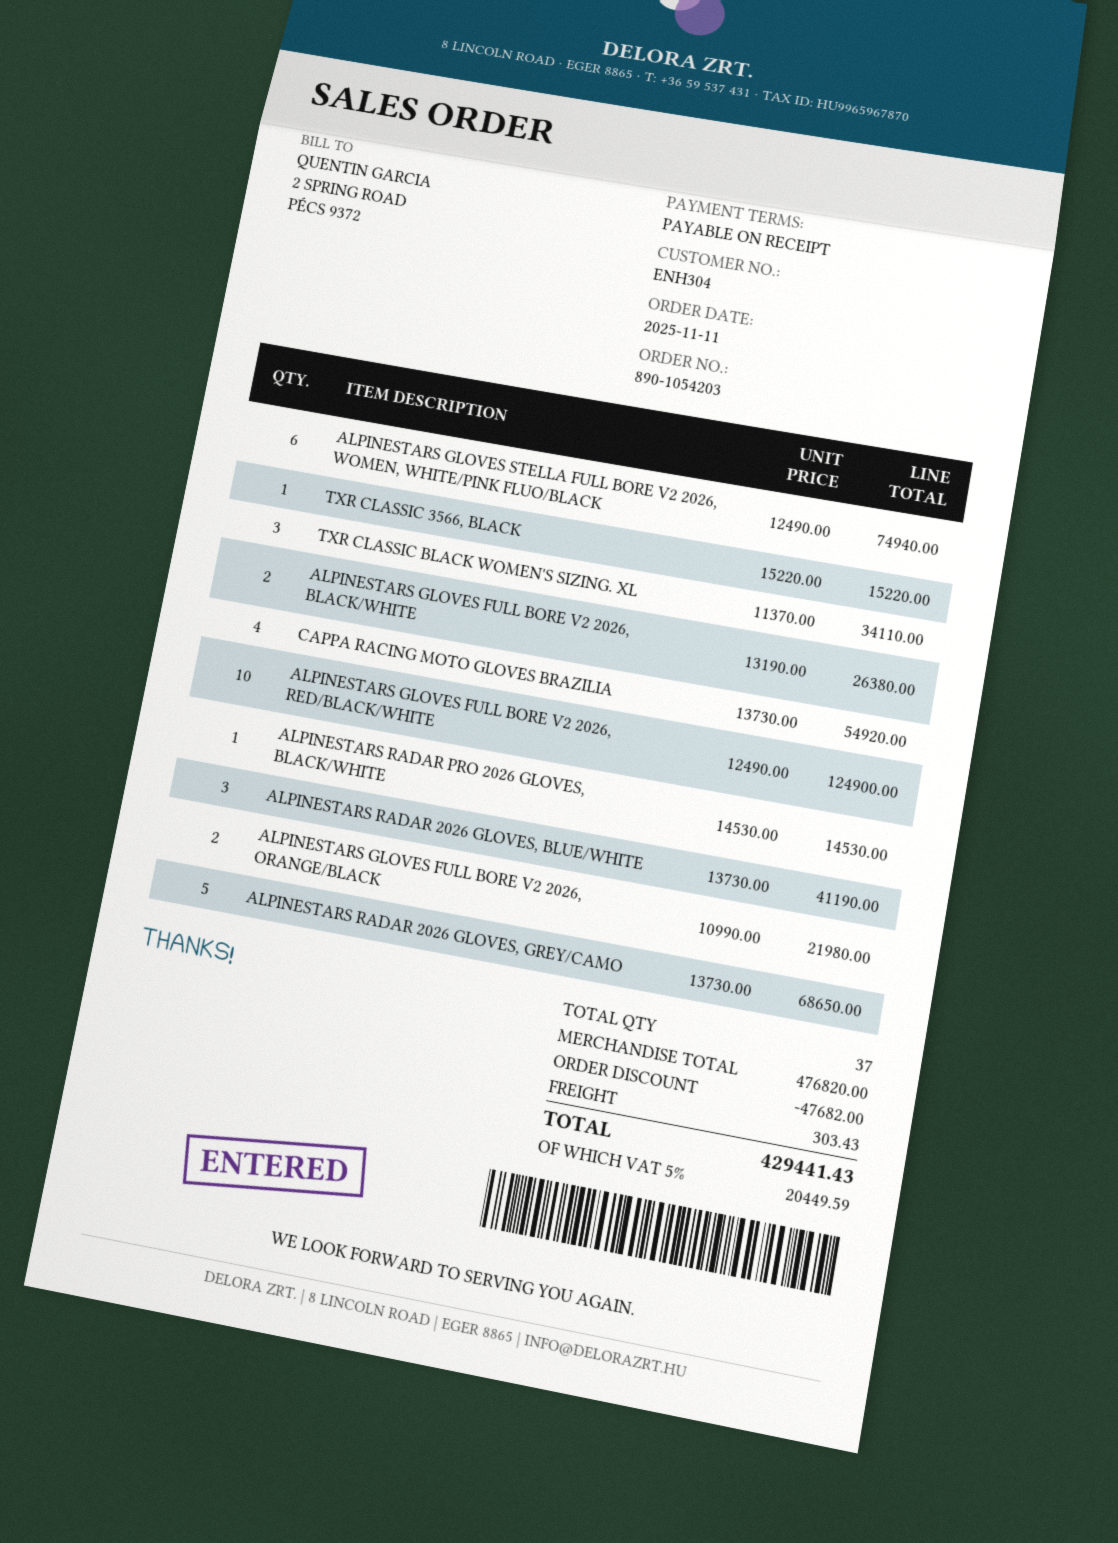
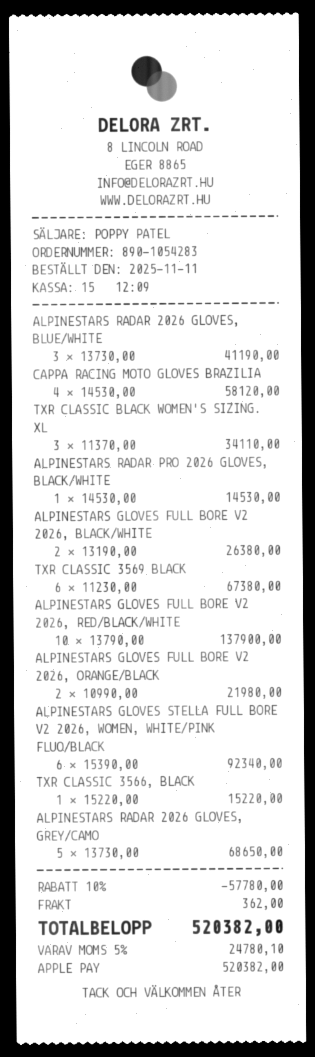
order number: 890-1054203 -> 890-1054283
ALPINESTARS GLOVES STELLA FULL BORE V2 2026, WOMEN, WHITE/PINK FLUO/BLACK: 6 x 12490.00 = 74940.00 -> 6 x 15390.00 = 92340.00
CAPPA RACING MOTO GLOVES BRAZILIA: 4 x 13730.00 = 54920.00 -> 4 x 14530.00 = 58120.00
ALPINESTARS GLOVES FULL BORE V2 2026, RED/BLACK/WHITE: 10 x 12490.00 = 124900.00 -> 10 x 13790.00 = 137900.00
TXR CLASSIC 3569 BLACK: none -> 6 x 11230.00 = 67380.00
discount: 47682.00 -> 57780.00
shipping: 303.43 -> 362.00
tax: 5% = 20449.59 -> 5% = 24780.10
total: 429441.43 -> 520382.00

